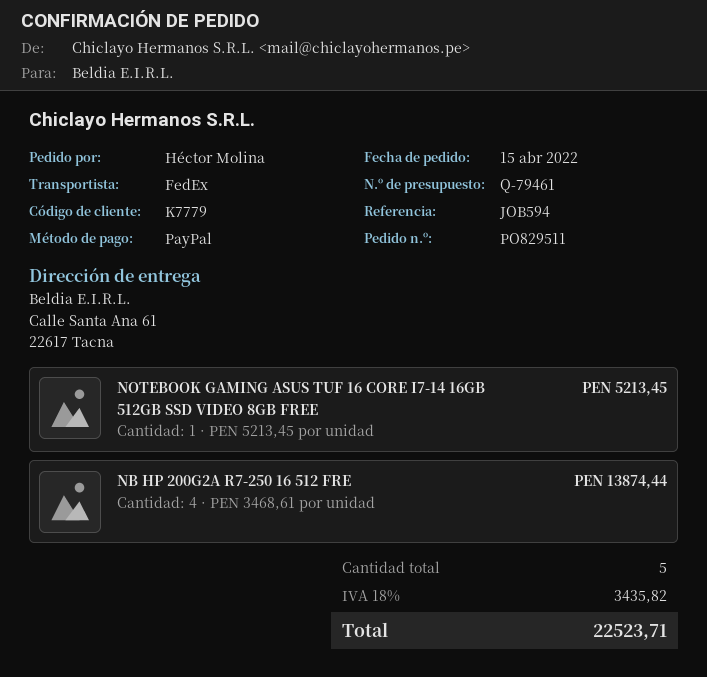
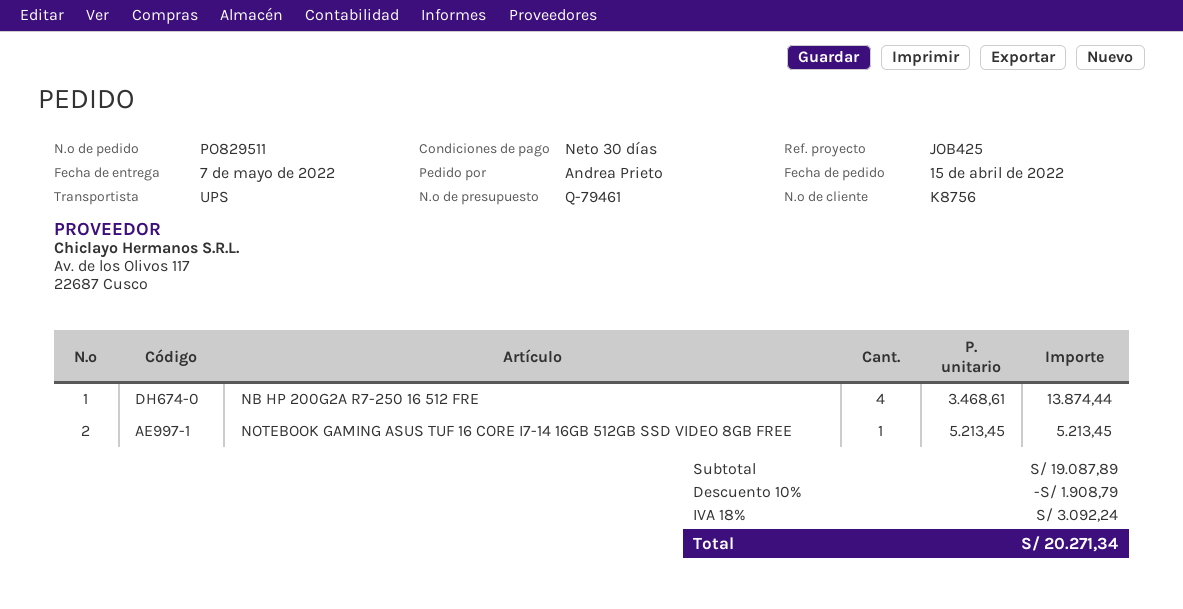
customer number: K7779 -> K8756
reference: JOB594 -> JOB425
ordered by: Héctor Molina -> Andrea Prieto
shipping method: FedEx -> UPS
discount: none -> 10% = 1908.79
tax: 18% = 3435.82 -> 18% = 3092.24
total: 22523.71 -> 20271.34

